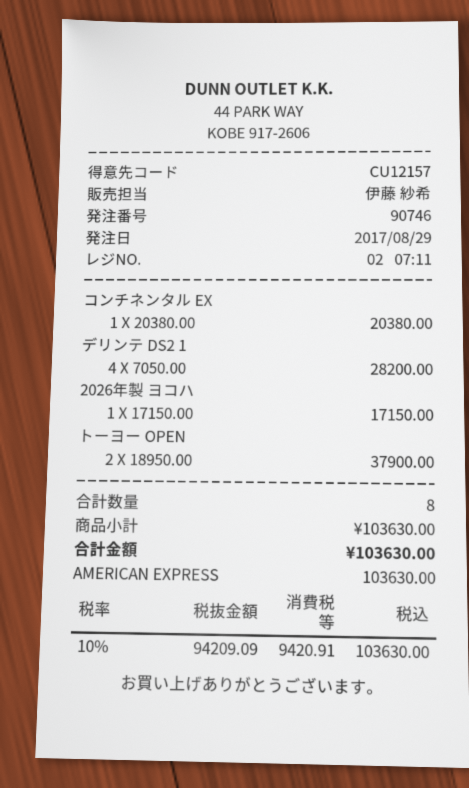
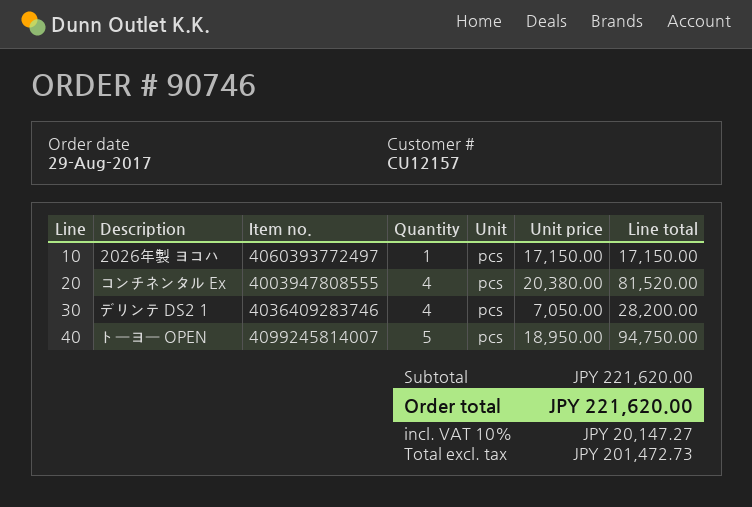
コンチネンタル EX: 1 x 20380.00 = 20380.00 -> 4 x 20380.00 = 81520.00
トーヨー OPEN: 2 x 18950.00 = 37900.00 -> 5 x 18950.00 = 94750.00
subtotal: 103630.00 -> 221620.00
net: 94209.09 -> 201472.73
tax: 10% = 9420.91 -> 10% = 20147.27
total: 103630.00 -> 221620.00

